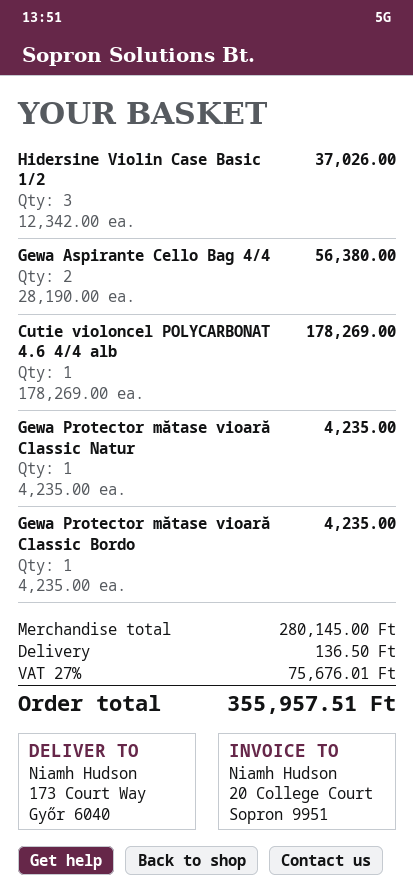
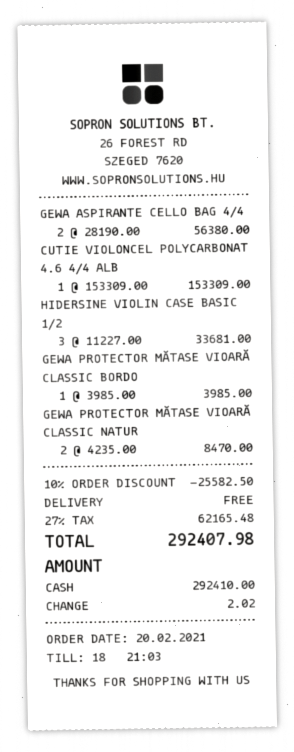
Hidersine Violin Case Basic 1/2: 3 x 12342.00 = 37026.00 -> 3 x 11227.00 = 33681.00
Cutie violoncel POLYCARBONAT 4.6 4/4 alb: 1 x 178269.00 = 178269.00 -> 1 x 153309.00 = 153309.00
Gewa Protector mătase vioară Classic Natur: 1 x 4235.00 = 4235.00 -> 2 x 4235.00 = 8470.00
Gewa Protector mătase vioară Classic Bordo: 1 x 4235.00 = 4235.00 -> 1 x 3985.00 = 3985.00
discount: none -> 10% = 25582.50
shipping: 136.50 -> 0.00
tax: 27% = 75676.01 -> 27% = 62165.48
total: 355957.51 -> 292407.98

